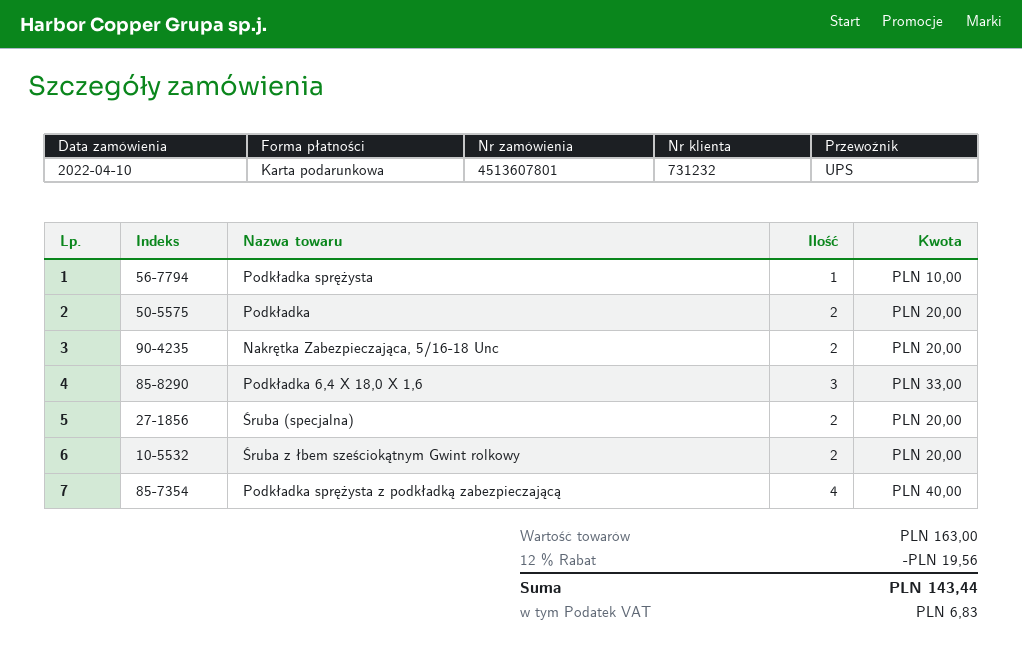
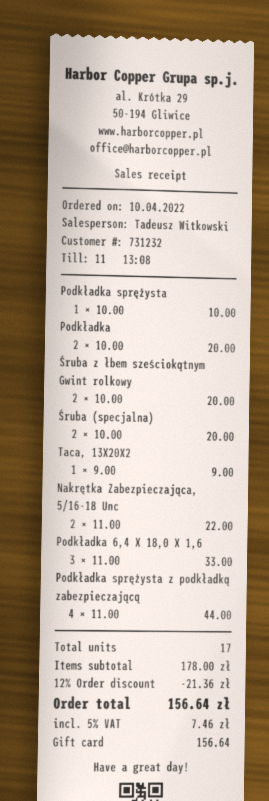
Nakrętka Zabezpieczająca, 5/16-18 Unc: 2 for 20.00 -> 2 for 22.00
Podkładka sprężysta z podkładką zabezpieczającą: 4 for 40.00 -> 4 for 44.00
Taca, 13X20X2: none -> 1 for 9.00
subtotal: 163.00 -> 178.00
discount: 12% = 19.56 -> 12% = 21.36
tax: 6.83 -> 7.46
total: 143.44 -> 156.64

